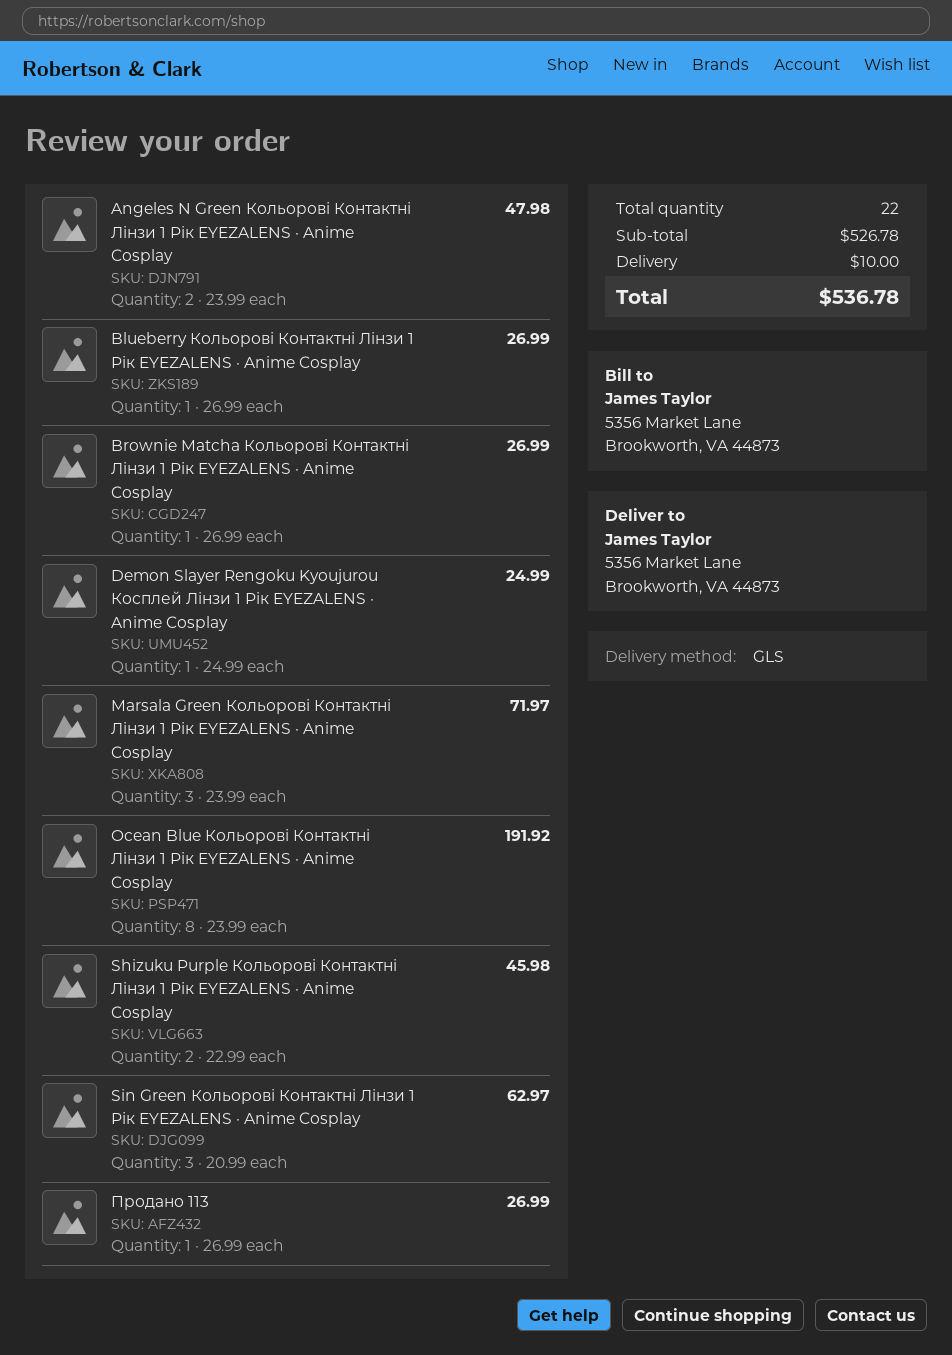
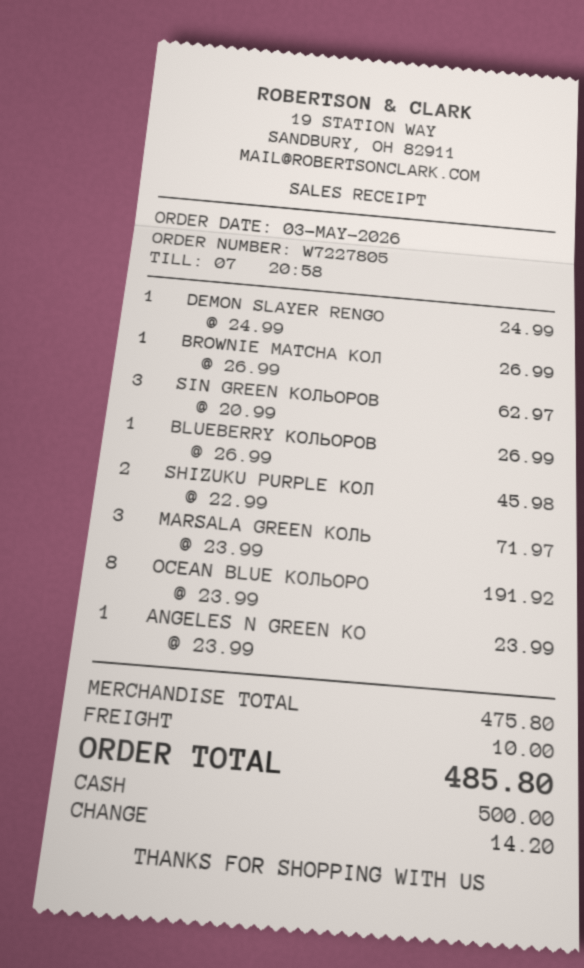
Angeles N Green Кольорові Контактні Лінзи 1 Рік EYEZALENS · Anime Cosplay: 2 x 23.99 = 47.98 -> 1 x 23.99 = 23.99
Продано 113: 1 x 26.99 = 26.99 -> none
subtotal: 526.78 -> 475.80
total: 536.78 -> 485.80

